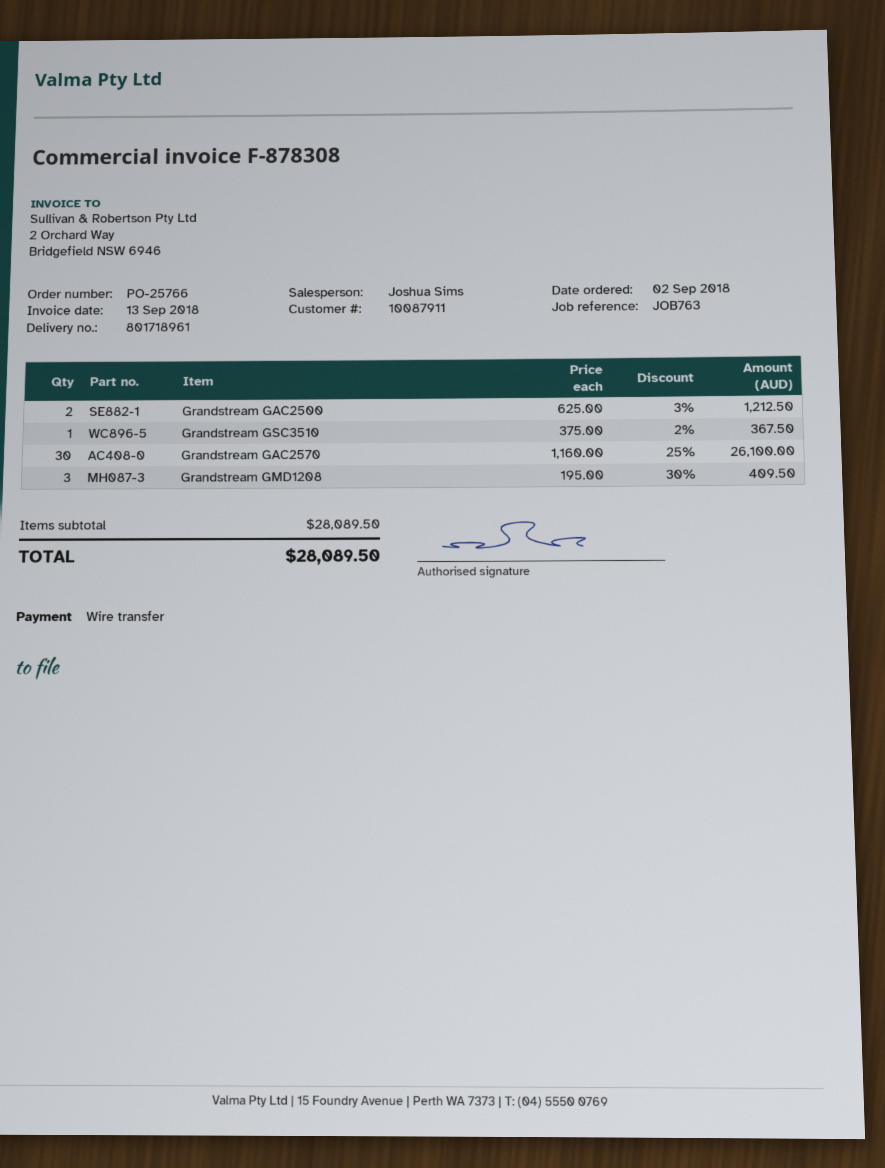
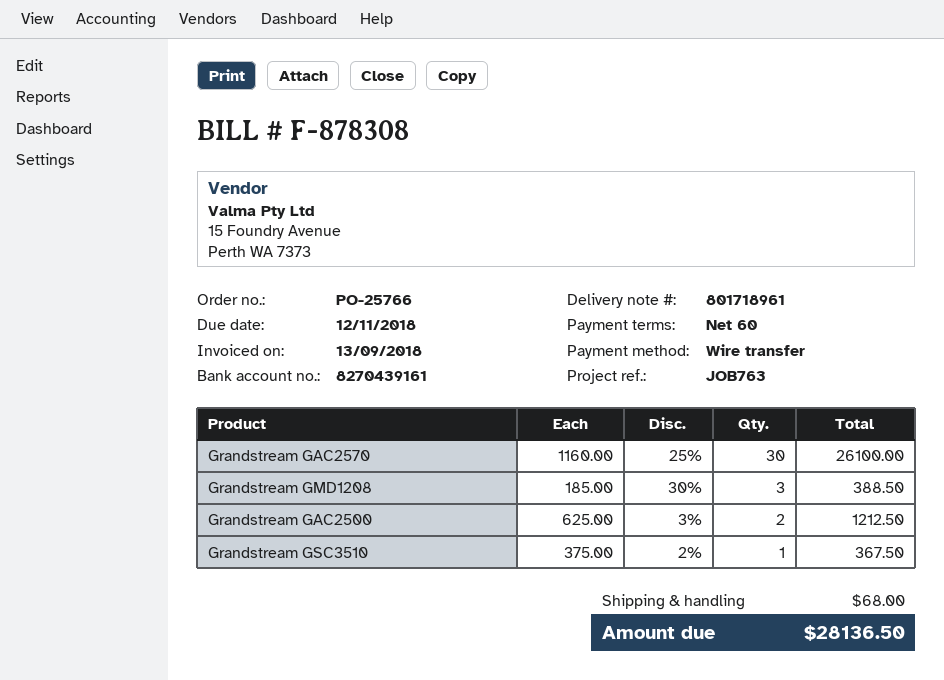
Grandstream GMD1208: 3 x 195.00 - 30% = 409.50 -> 3 x 185.00 - 30% = 388.50
shipping: none -> 68.00
total: 28089.50 -> 28136.50

